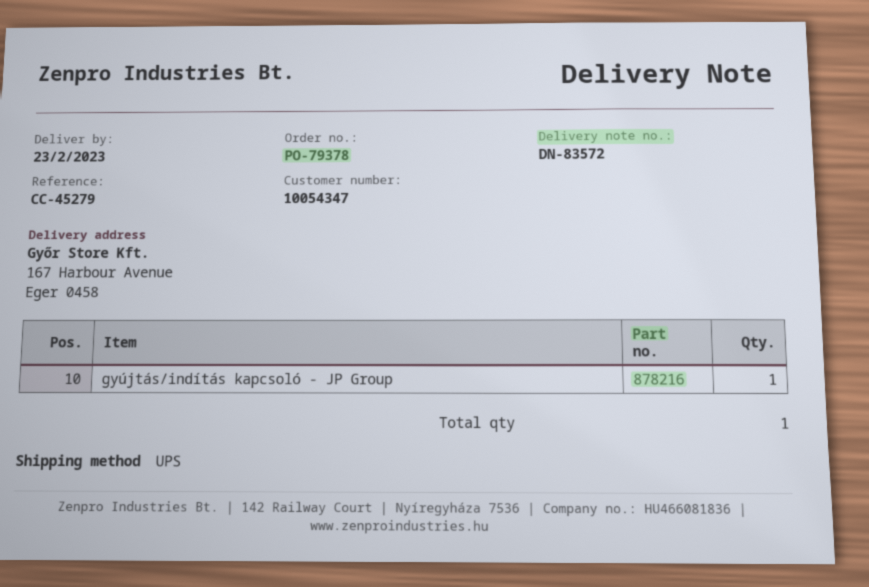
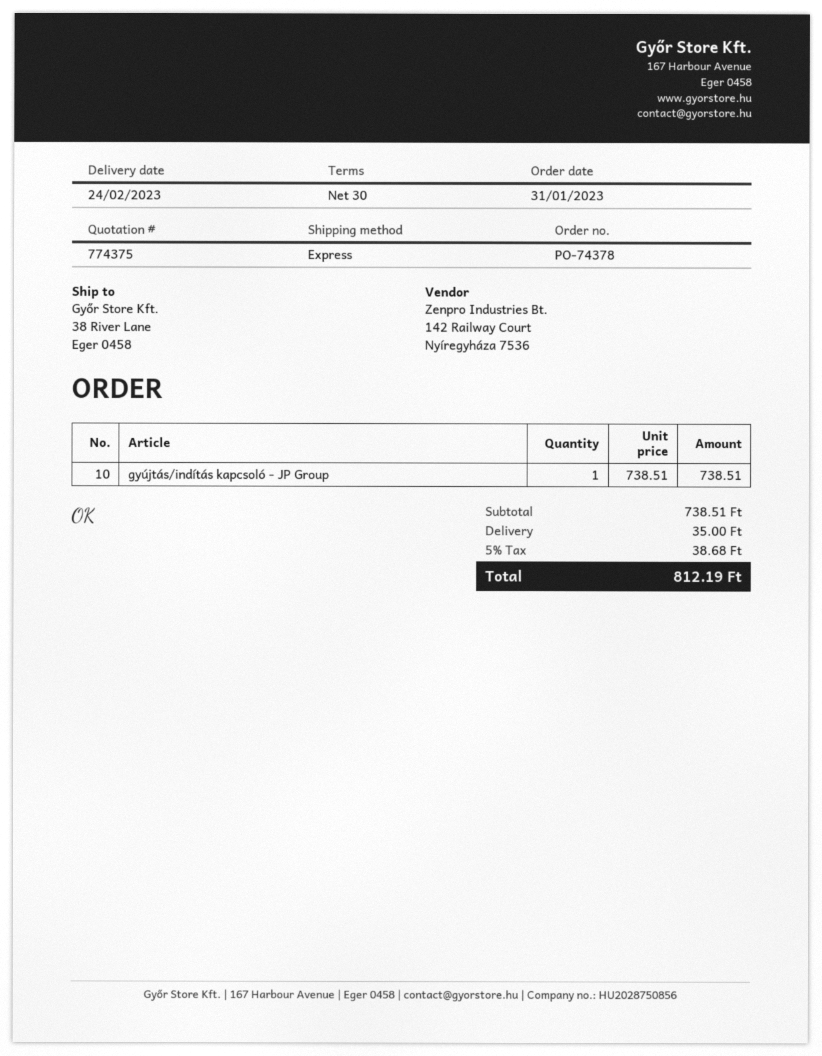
order number: PO-79378 -> PO-74378
delivery date: 2023-02-23 -> 2023-02-24
shipping method: UPS -> express
ship to: 167 Harbour Avenue, Eger 0458 -> 38 River Lane, Eger 0458

